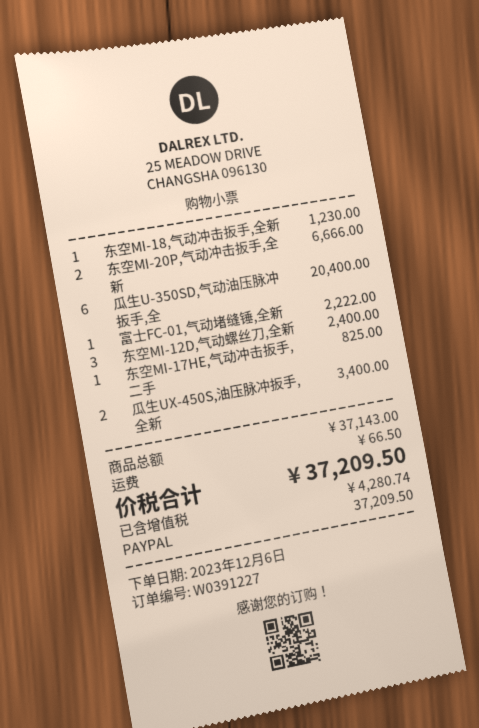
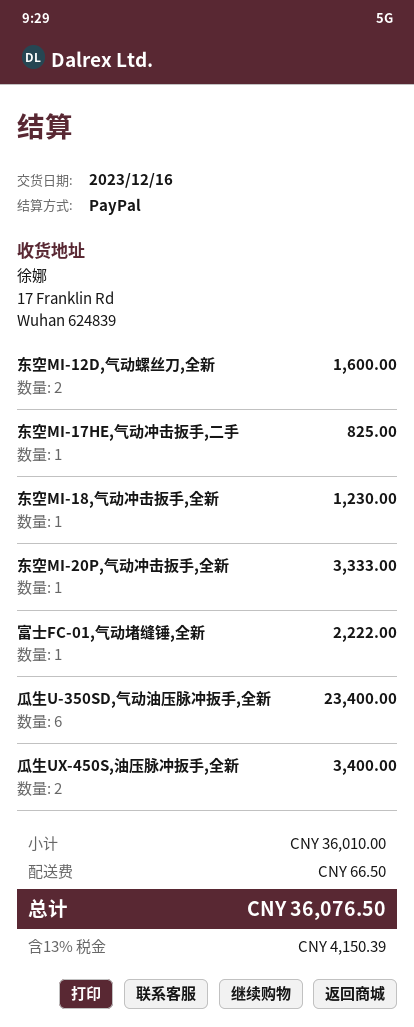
东空MI-20P,气动冲击扳手,全新: 2 for 6666.00 -> 1 for 3333.00
瓜生U-350SD,气动油压脉冲扳手,全: 6 for 20400.00 -> 6 for 23400.00
东空MI-12D,气动螺丝刀,全新: 3 for 2400.00 -> 2 for 1600.00
subtotal: 37143.00 -> 36010.00
tax: 4280.74 -> 4150.39
total: 37209.50 -> 36076.50

